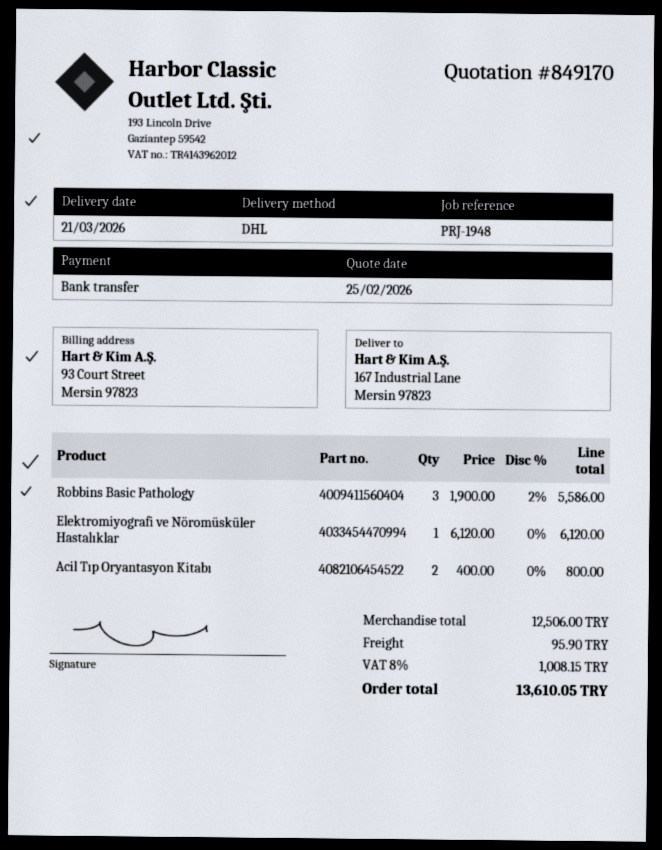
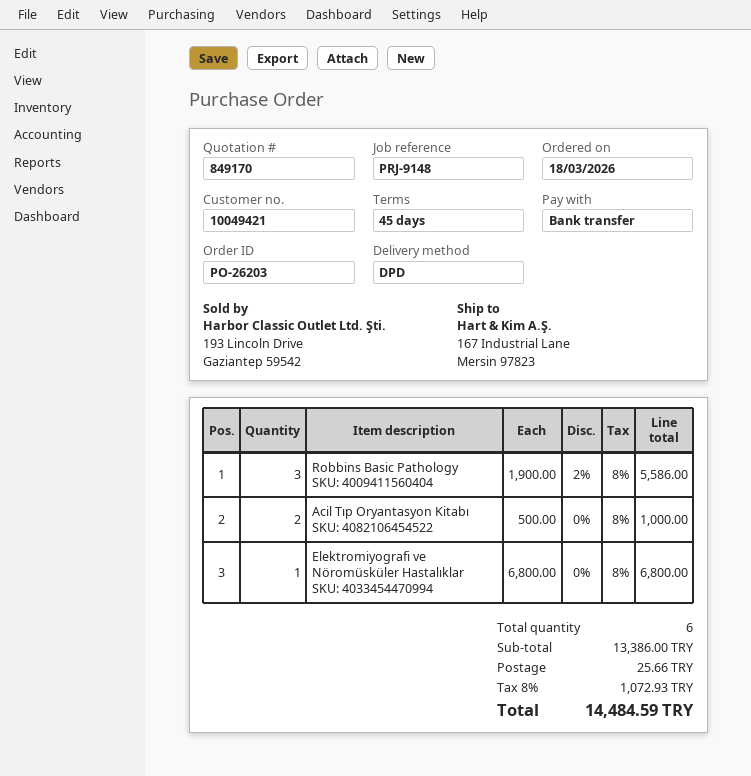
reference: PRJ-1948 -> PRJ-9148
shipping method: DHL -> DPD
Elektromiyografi ve Nöromüsküler Hastalıklar: 1 x 6120.00 = 6120.00 -> 1 x 6800.00 = 6800.00
Acil Tıp Oryantasyon Kitabı: 2 x 400.00 = 800.00 -> 2 x 500.00 = 1000.00
subtotal: 12506.00 -> 13386.00
shipping: 95.90 -> 25.66
tax: 8% = 1008.15 -> 8% = 1072.93
total: 13610.05 -> 14484.59

